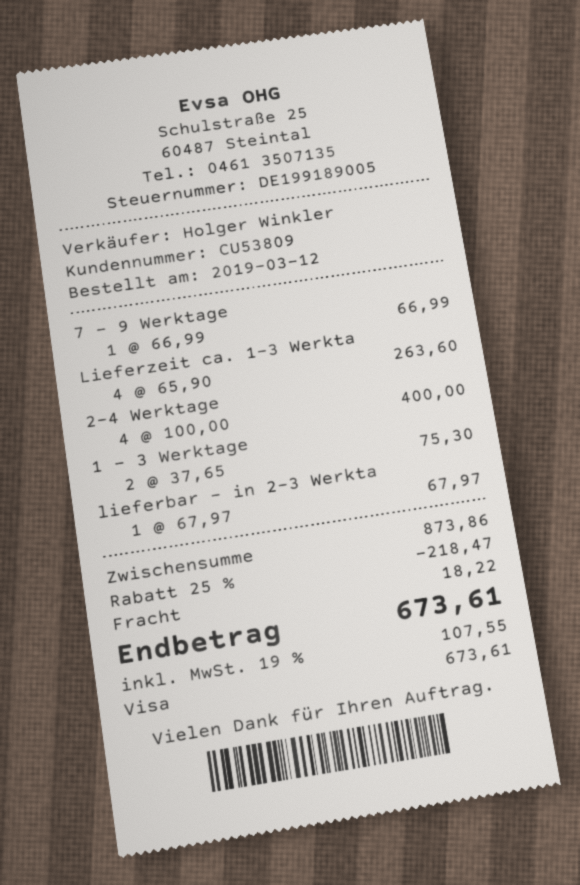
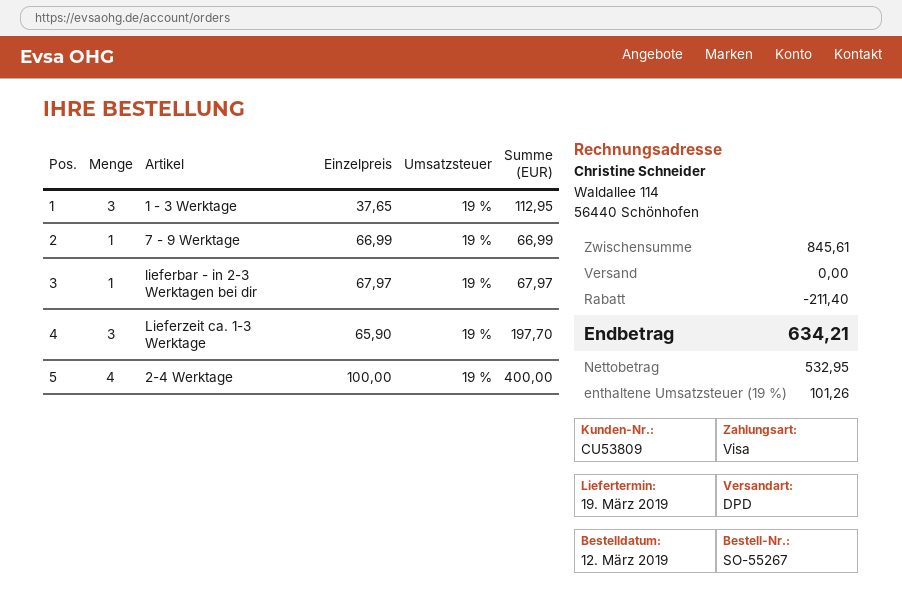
Lieferzeit ca. 1-3 Werkta: 4 x 65.90 = 263.60 -> 3 x 65.90 = 197.70
1 - 3 Werktage: 2 x 37.65 = 75.30 -> 3 x 37.65 = 112.95
subtotal: 873.86 -> 845.61
discount: 218.47 -> 211.40
shipping: 18.22 -> 0.00
tax: 19% = 107.55 -> 19% = 101.26
total: 673.61 -> 634.21

